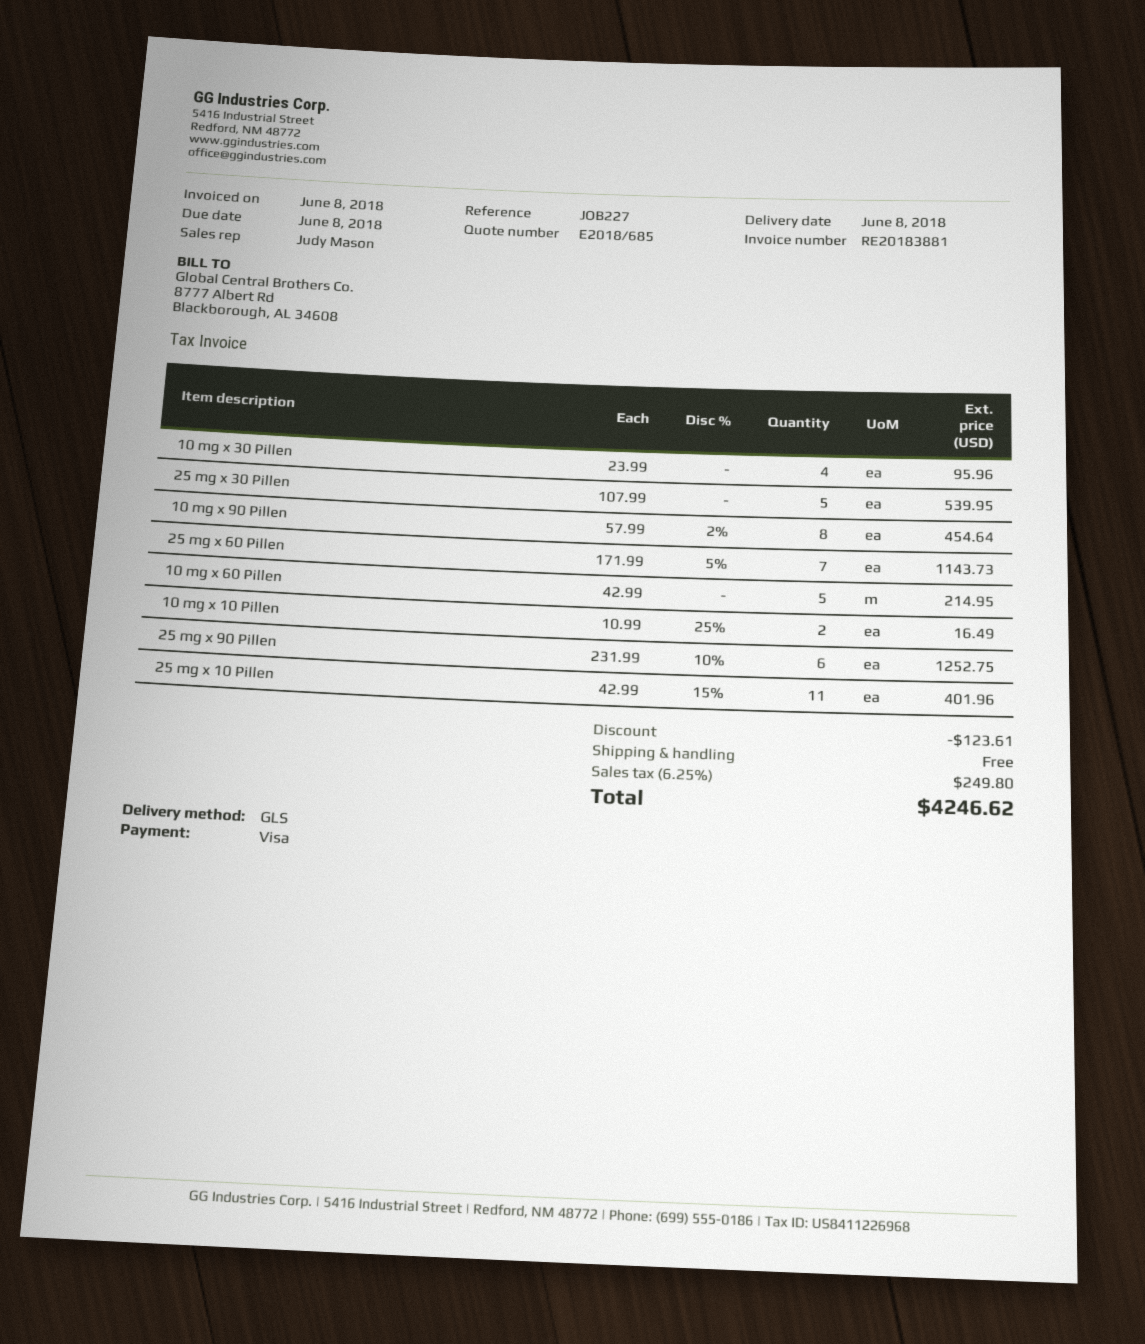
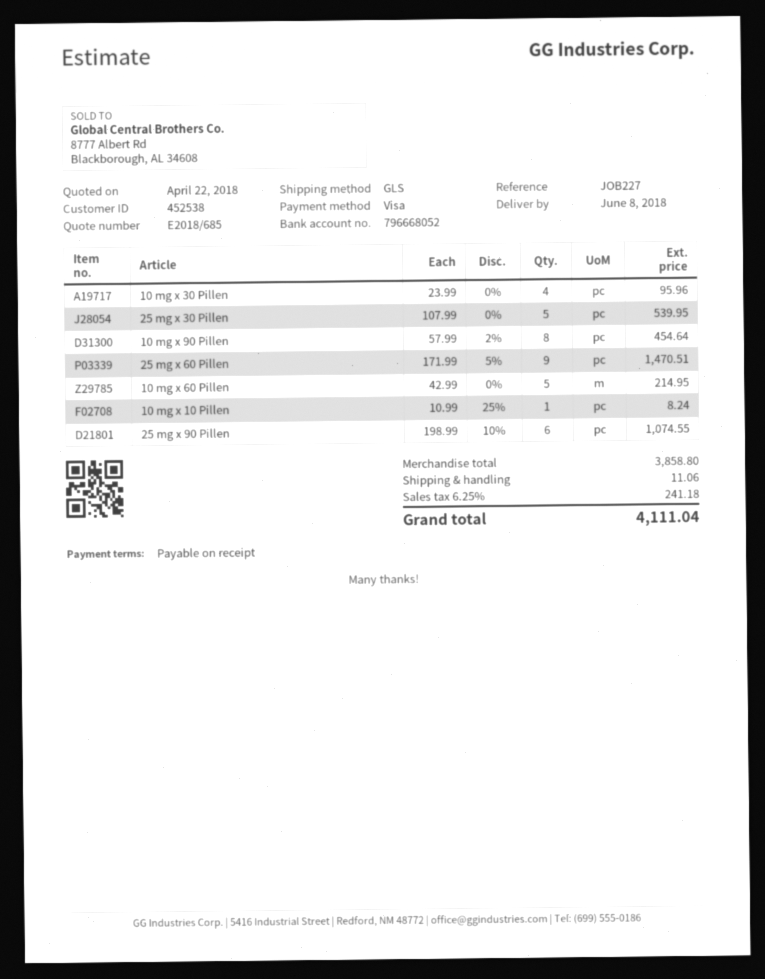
25 mg x 60 Pillen: 7 x 171.99 - 5% = 1143.73 -> 9 x 171.99 - 5% = 1470.51
10 mg x 10 Pillen: 2 x 10.99 - 25% = 16.49 -> 1 x 10.99 - 25% = 8.24
25 mg x 90 Pillen: 6 x 231.99 - 10% = 1252.75 -> 6 x 198.99 - 10% = 1074.55
25 mg x 10 Pillen: 11 x 42.99 - 15% = 401.96 -> none
discount: 123.61 -> none
shipping: 0.00 -> 11.06
tax: 6.25% = 249.80 -> 6.25% = 241.18
total: 4246.62 -> 4111.04

